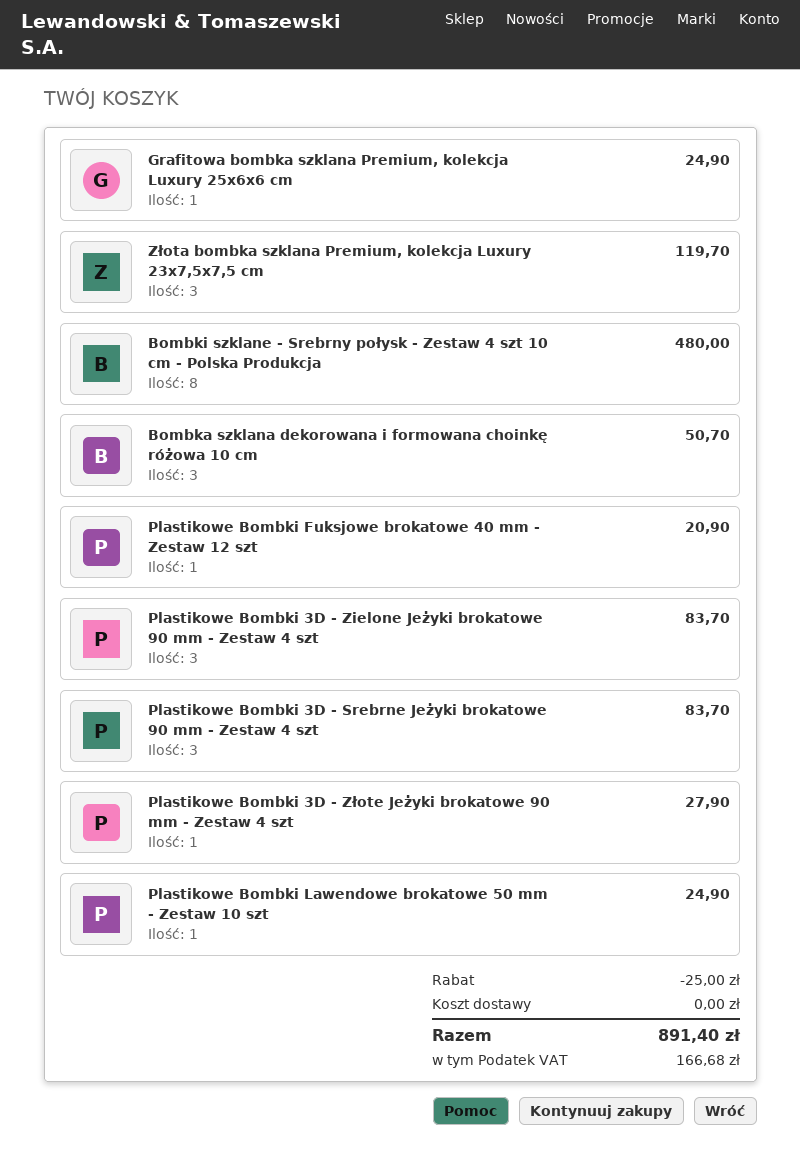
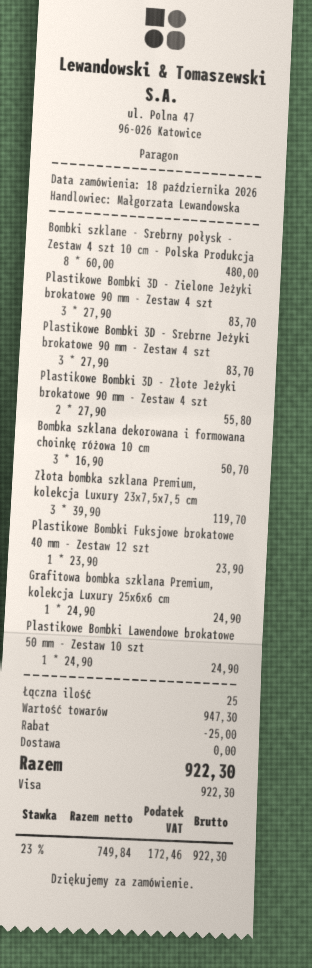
Plastikowe Bombki Fuksjowe brokatowe 40 mm - Zestaw 12 szt: 1 for 20.90 -> 1 for 23.90
Plastikowe Bombki 3D - Złote Jeżyki brokatowe 90 mm - Zestaw 4 szt: 1 for 27.90 -> 2 for 55.80
tax: 166.68 -> 172.46
total: 891.40 -> 922.30

